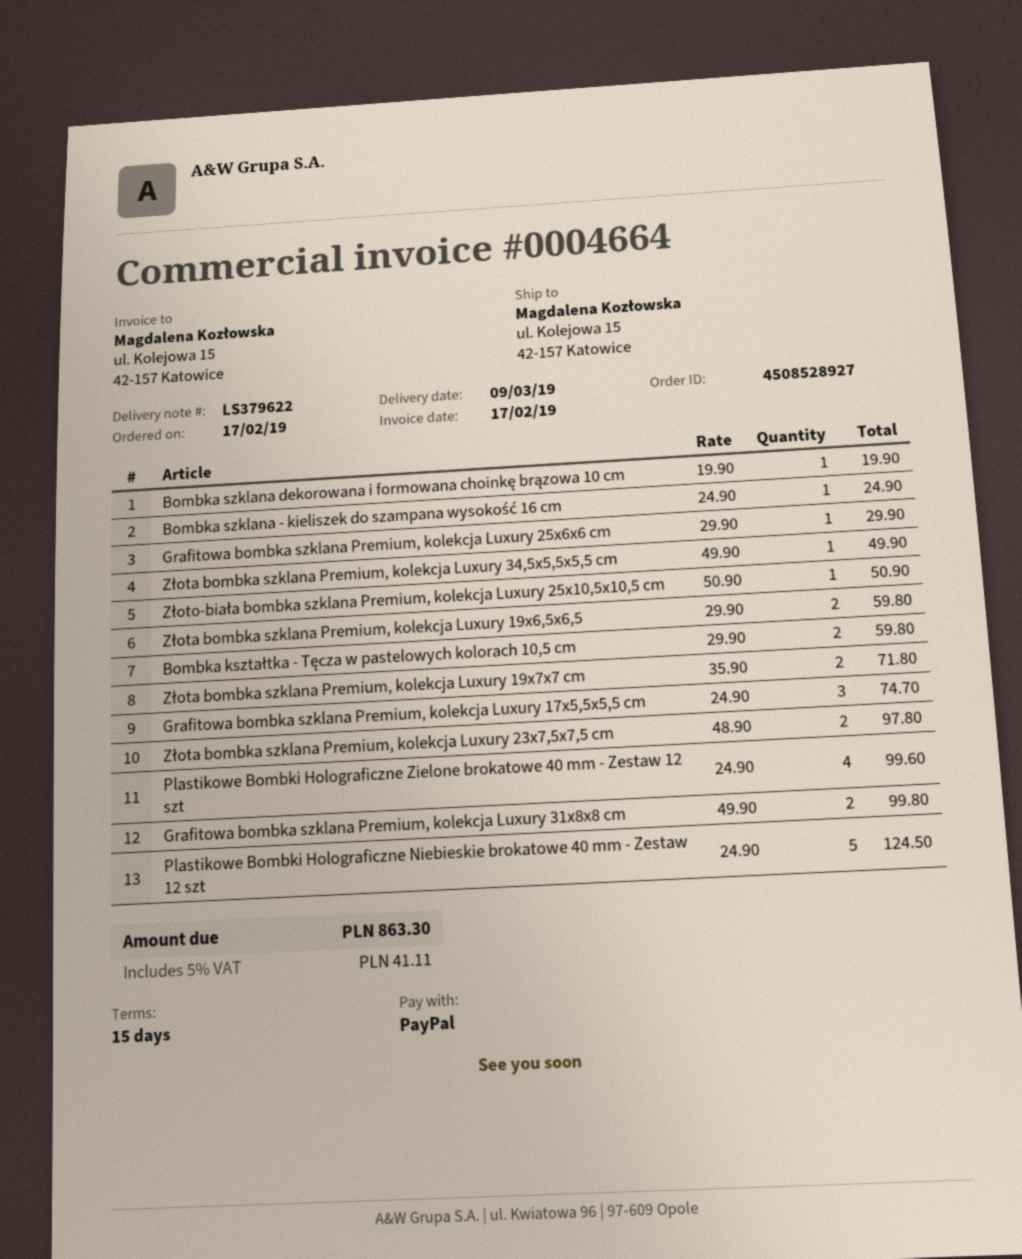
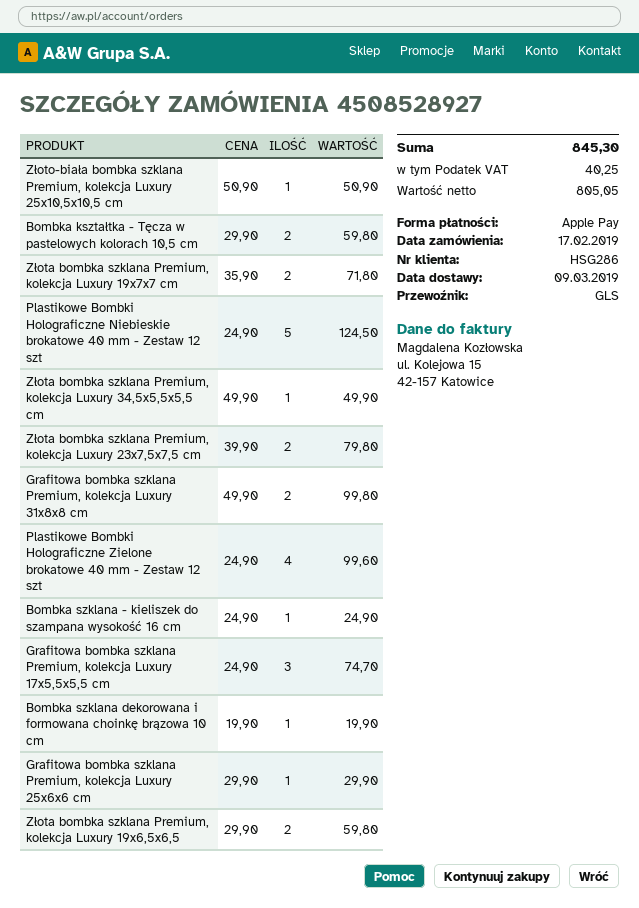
payment method: PayPal -> Apple Pay
Złota bombka szklana Premium, kolekcja Luxury 23x7,5x7,5 cm: 2 x 48.90 = 97.80 -> 2 x 39.90 = 79.80
tax: 41.11 -> 40.25
total: 863.30 -> 845.30

